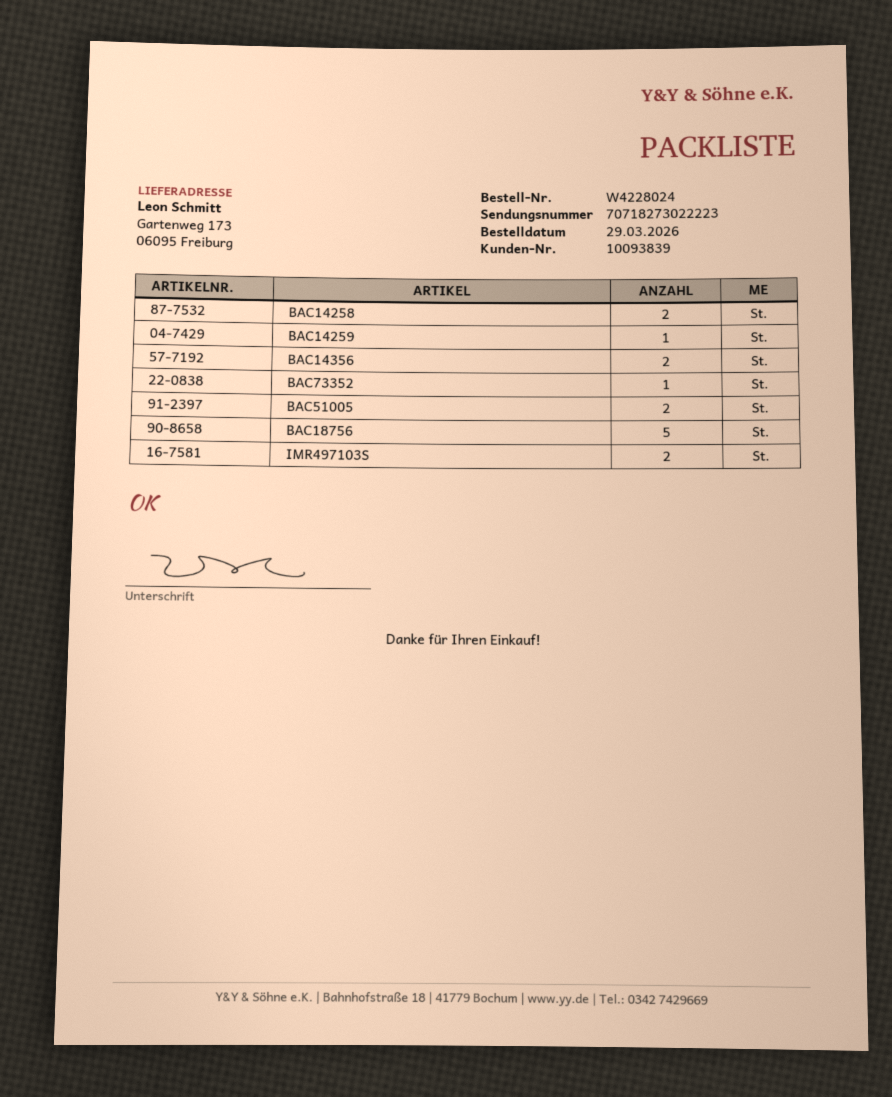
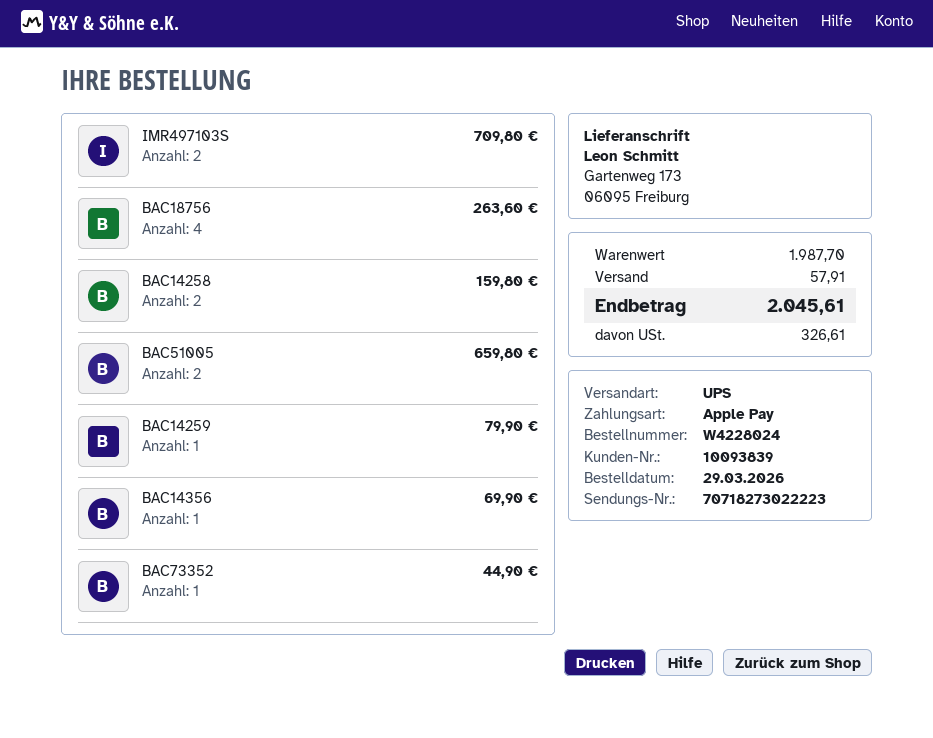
BAC14356: 2 -> 1
BAC18756: 5 -> 4

